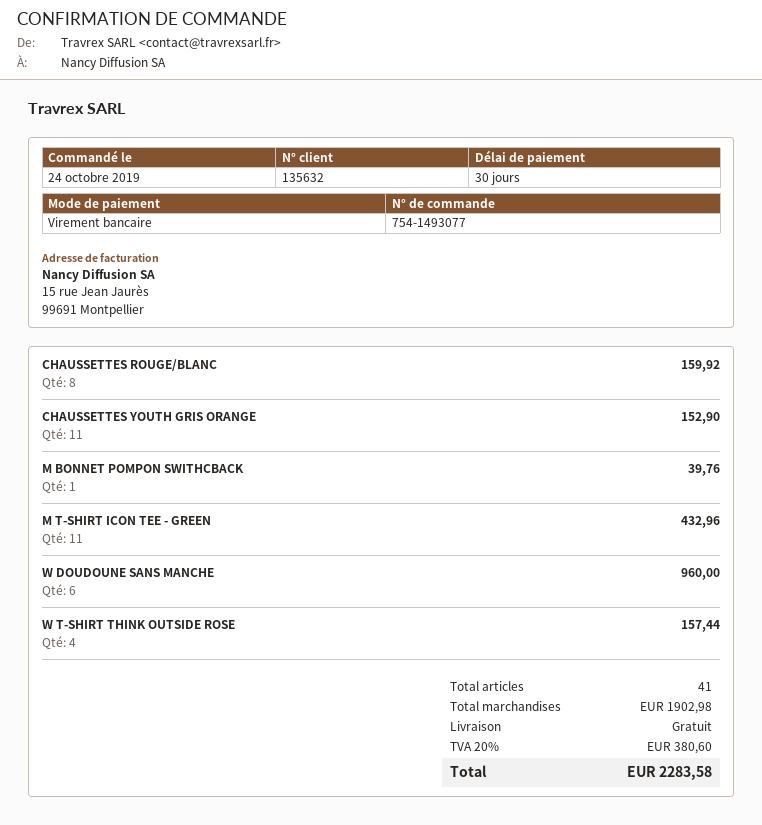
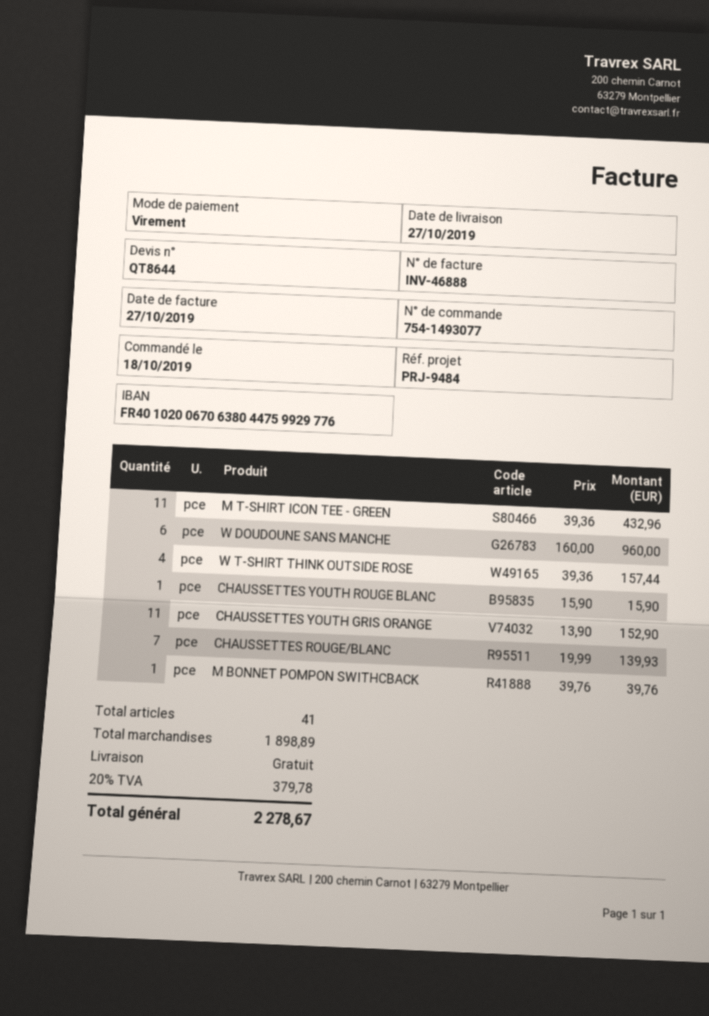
order date: 2019-10-24 -> 2019-10-18
CHAUSSETTES ROUGE/BLANC: 8 for 159.92 -> 7 for 139.93
CHAUSSETTES YOUTH ROUGE BLANC: none -> 1 for 15.90
subtotal: 1902.98 -> 1898.89
tax: 20% = 380.60 -> 20% = 379.78
total: 2283.58 -> 2278.67

